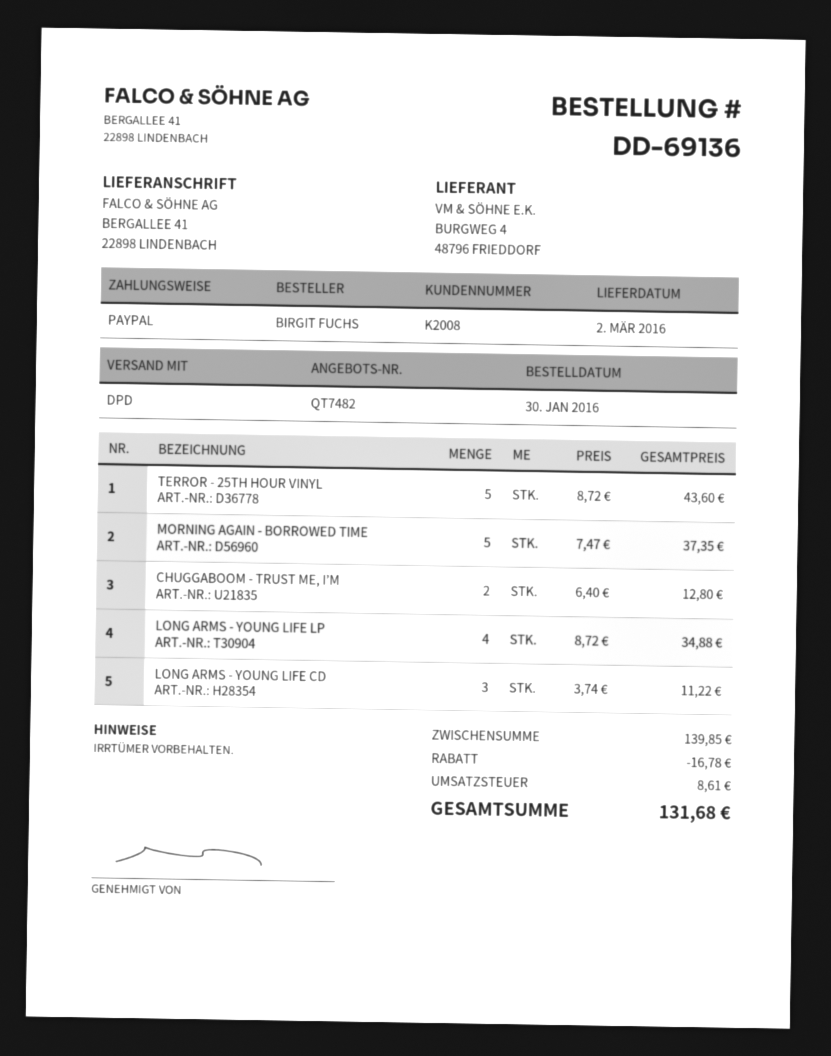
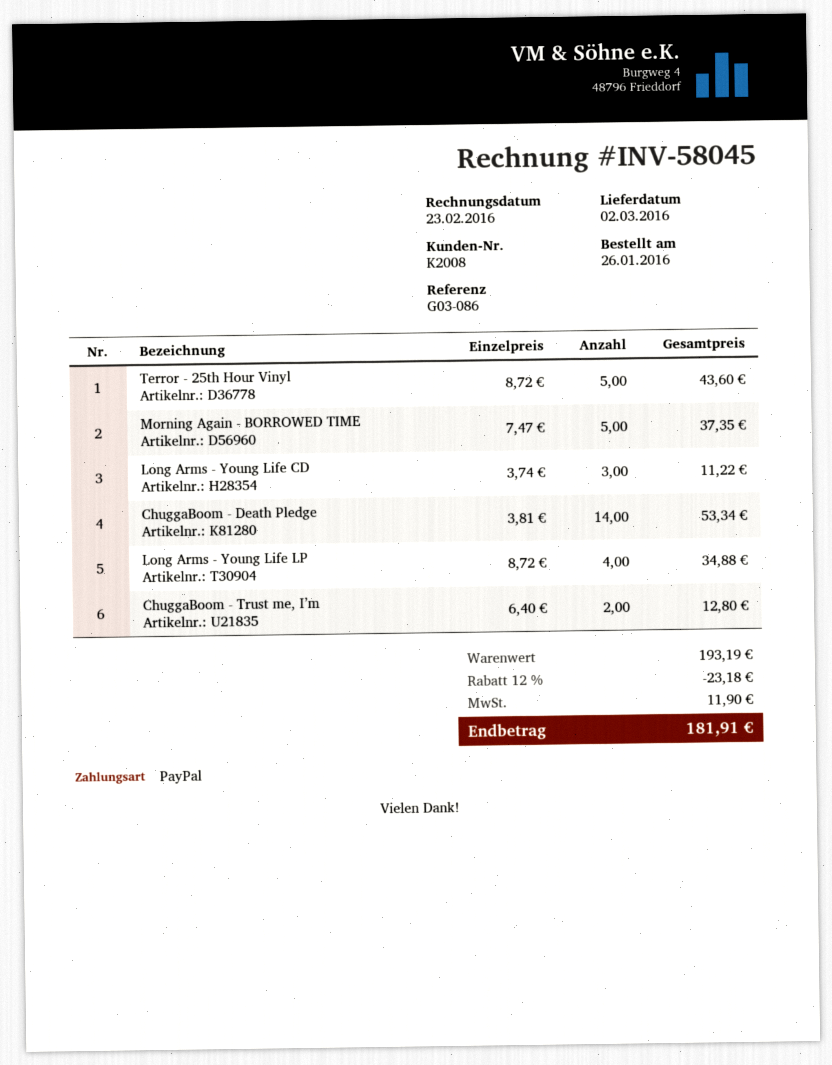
order date: 2016-01-30 -> 2016-01-26
ChuggaBoom - Death Pledge: none -> 14 x 3.81 = 53.34
subtotal: 139.85 -> 193.19
discount: 16.78 -> 23.18
tax: 8.61 -> 11.90
total: 131.68 -> 181.91

